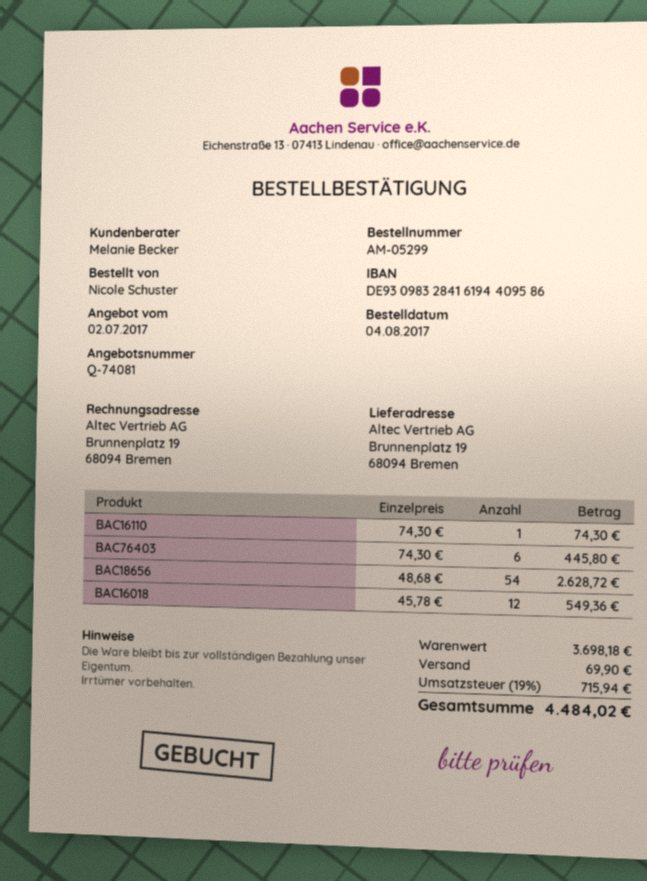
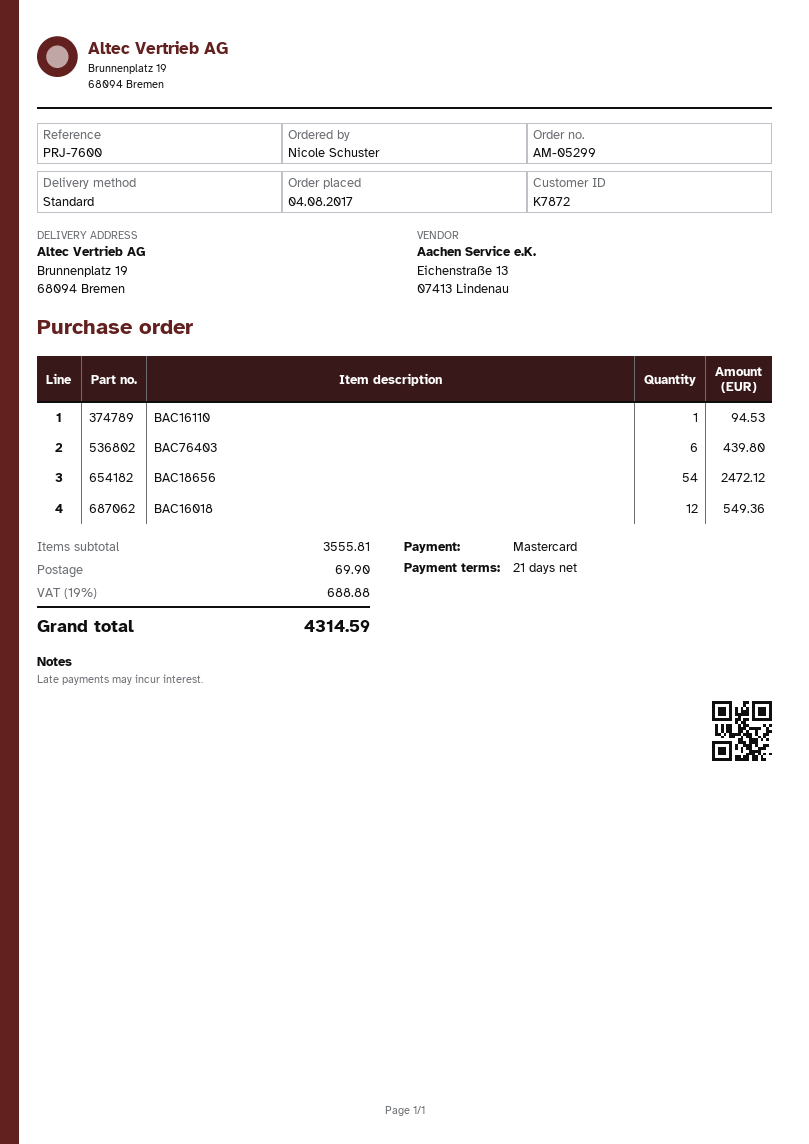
BAC16110: 1 for 74.30 -> 1 for 94.53
BAC76403: 6 for 445.80 -> 6 for 439.80
BAC18656: 54 for 2628.72 -> 54 for 2472.12
subtotal: 3698.18 -> 3555.81
tax: 19% = 715.94 -> 19% = 688.88
total: 4484.02 -> 4314.59

